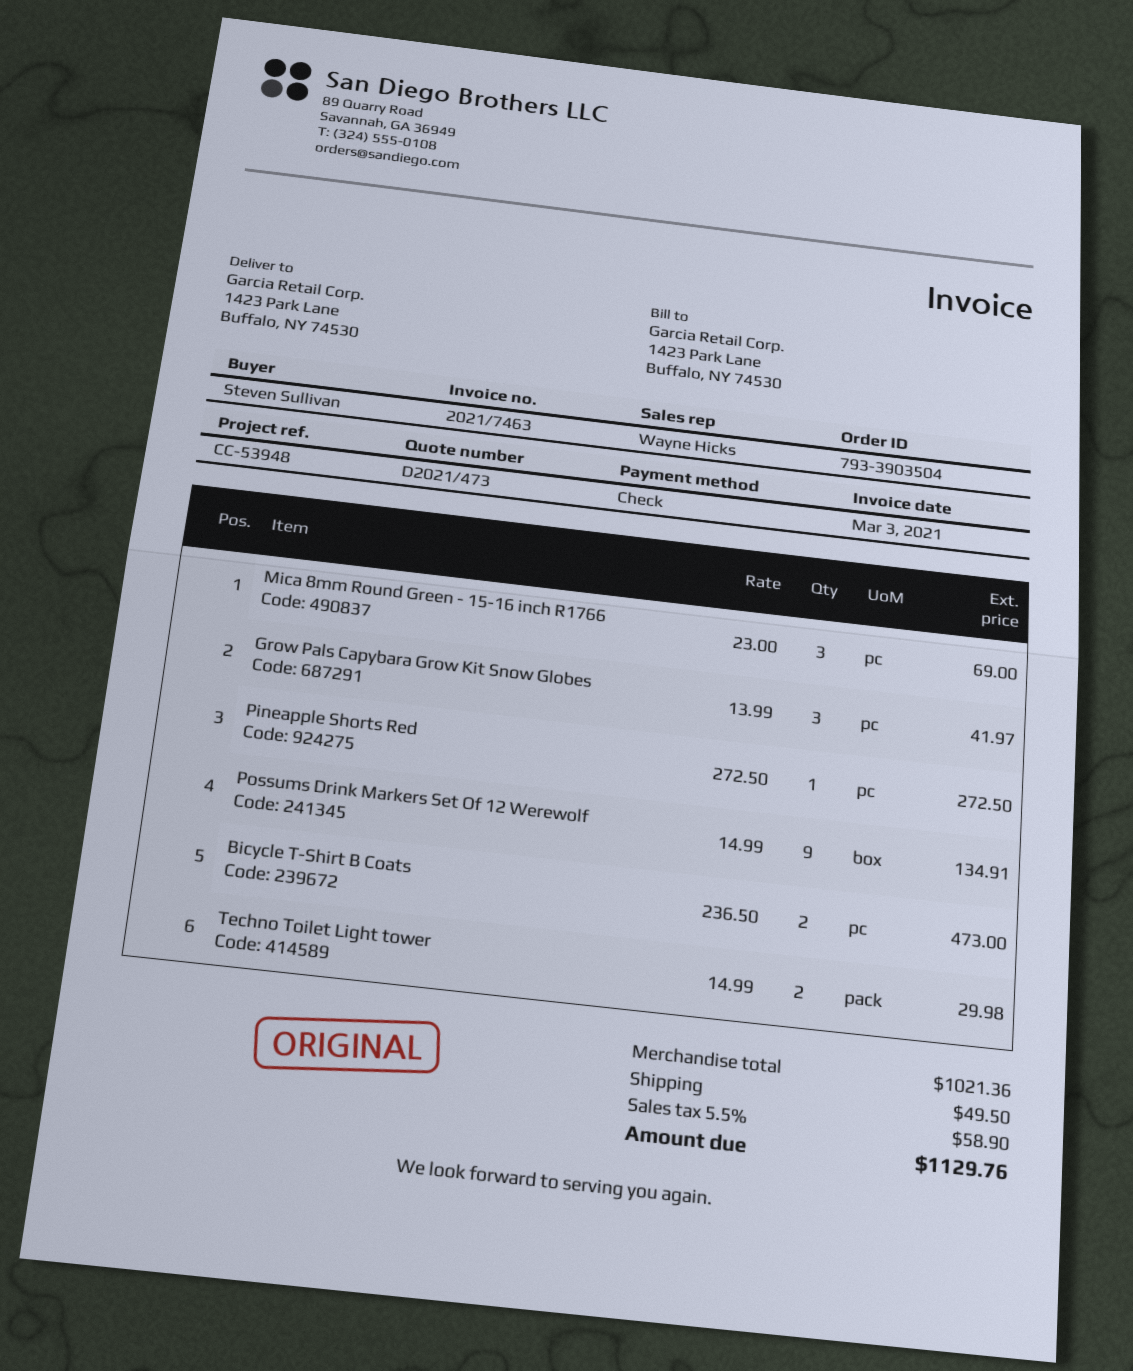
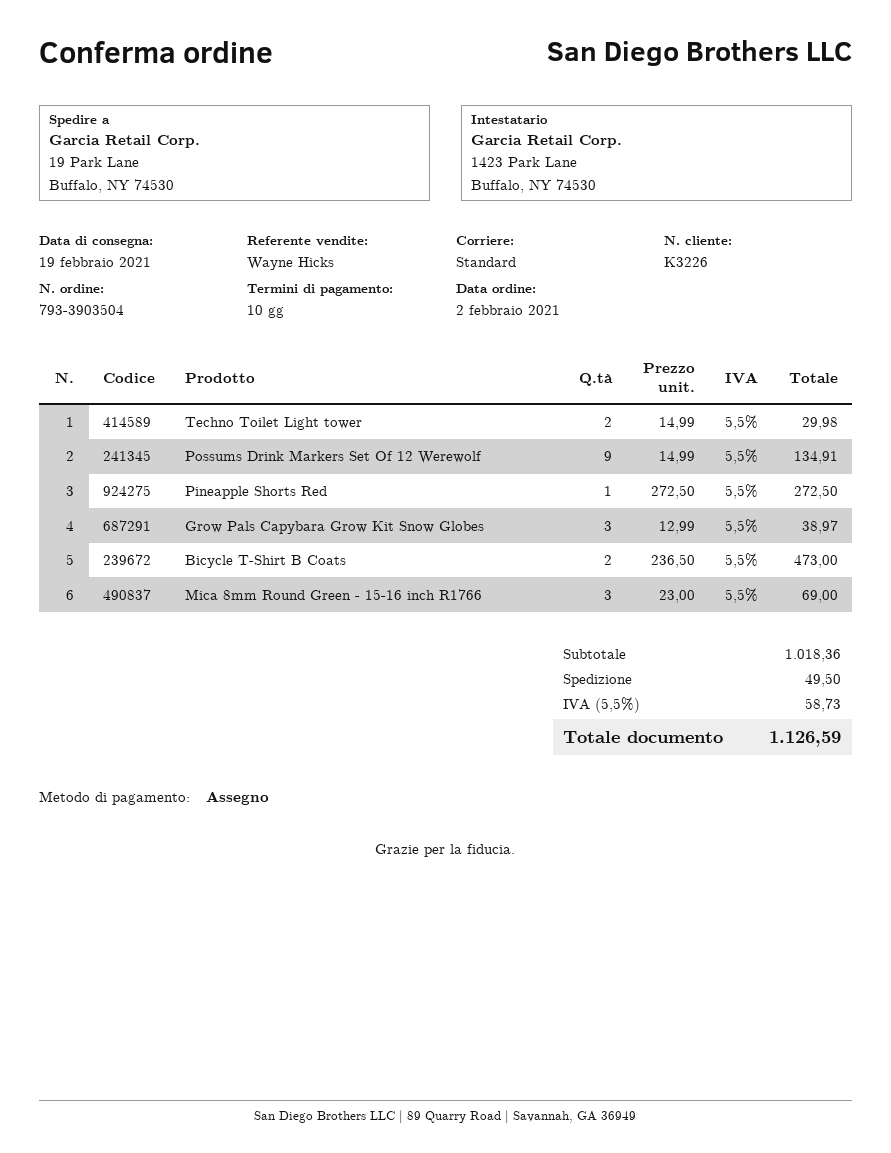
ship to: 1423 Park Lane, Buffalo, NY 74530 -> 19 Park Lane, Buffalo, NY 74530
Grow Pals Capybara Grow Kit Snow Globes: 3 x 13.99 = 41.97 -> 3 x 12.99 = 38.97
subtotal: 1021.36 -> 1018.36
tax: 5.5% = 58.90 -> 5.5% = 58.73
total: 1129.76 -> 1126.59

